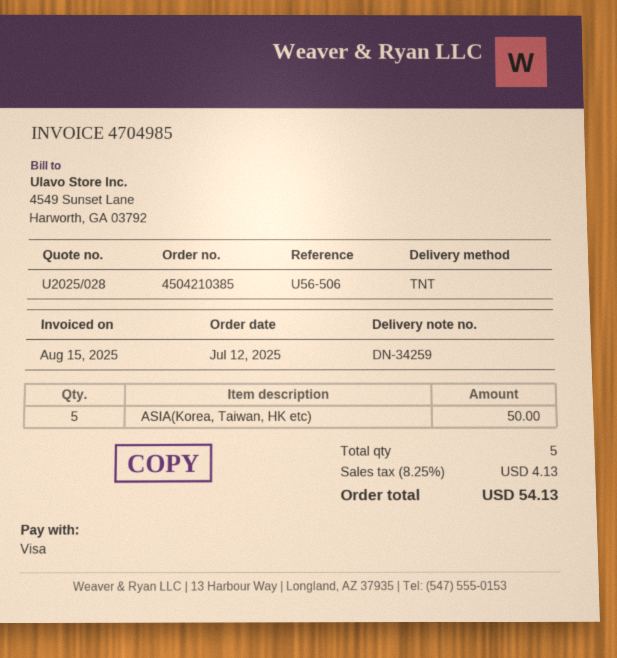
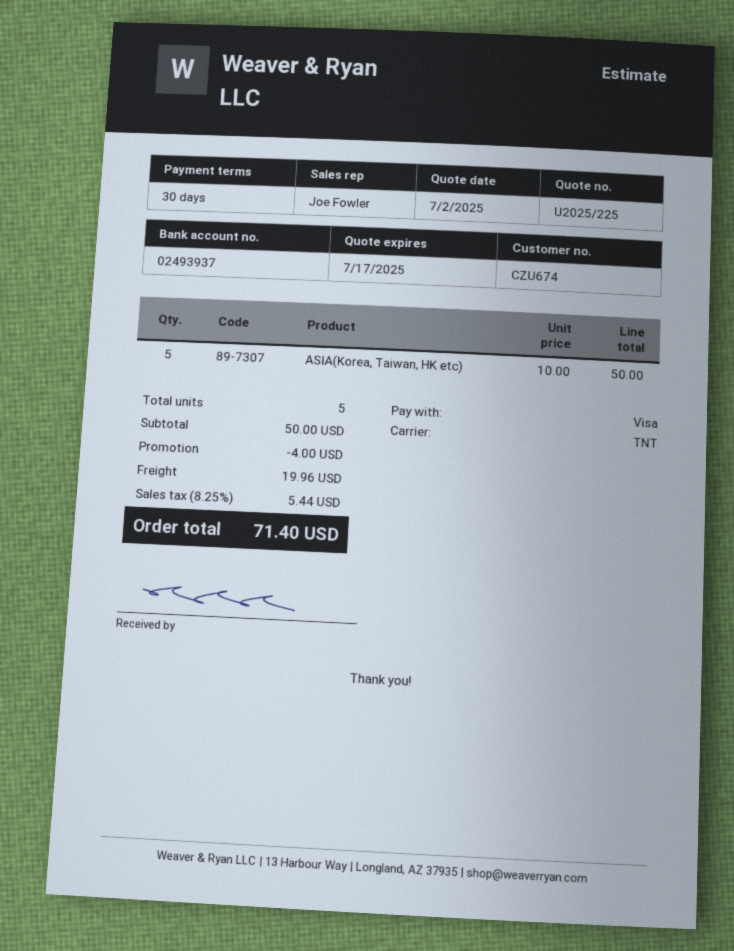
quote number: U2025/028 -> U2025/225
discount: none -> 4.00
shipping: none -> 19.96
tax: 8.25% = 4.13 -> 8.25% = 5.44
total: 54.13 -> 71.40

